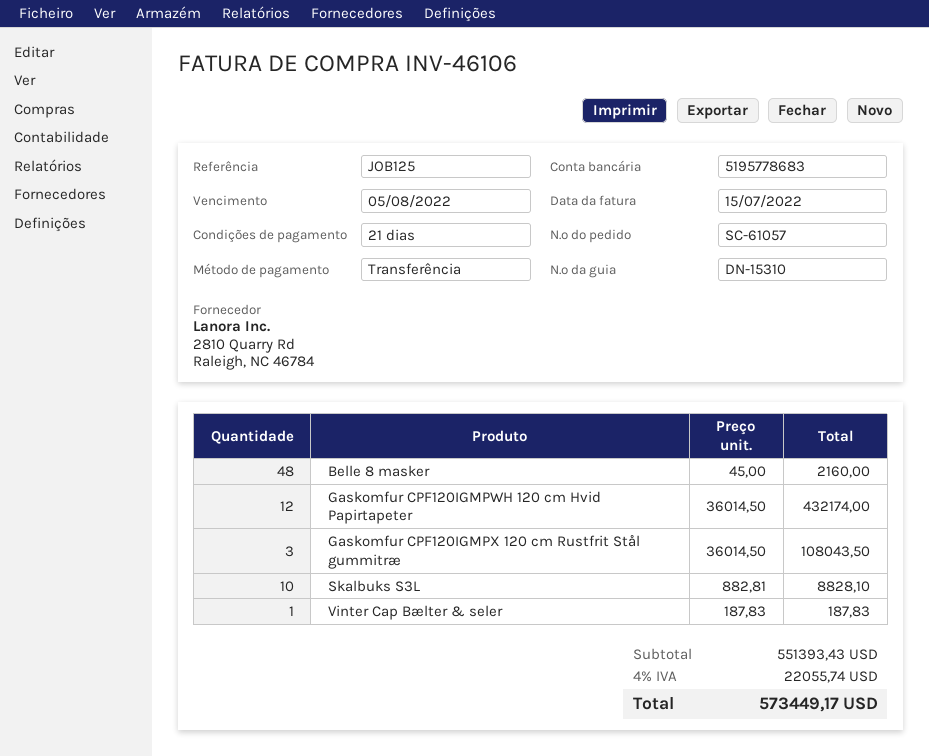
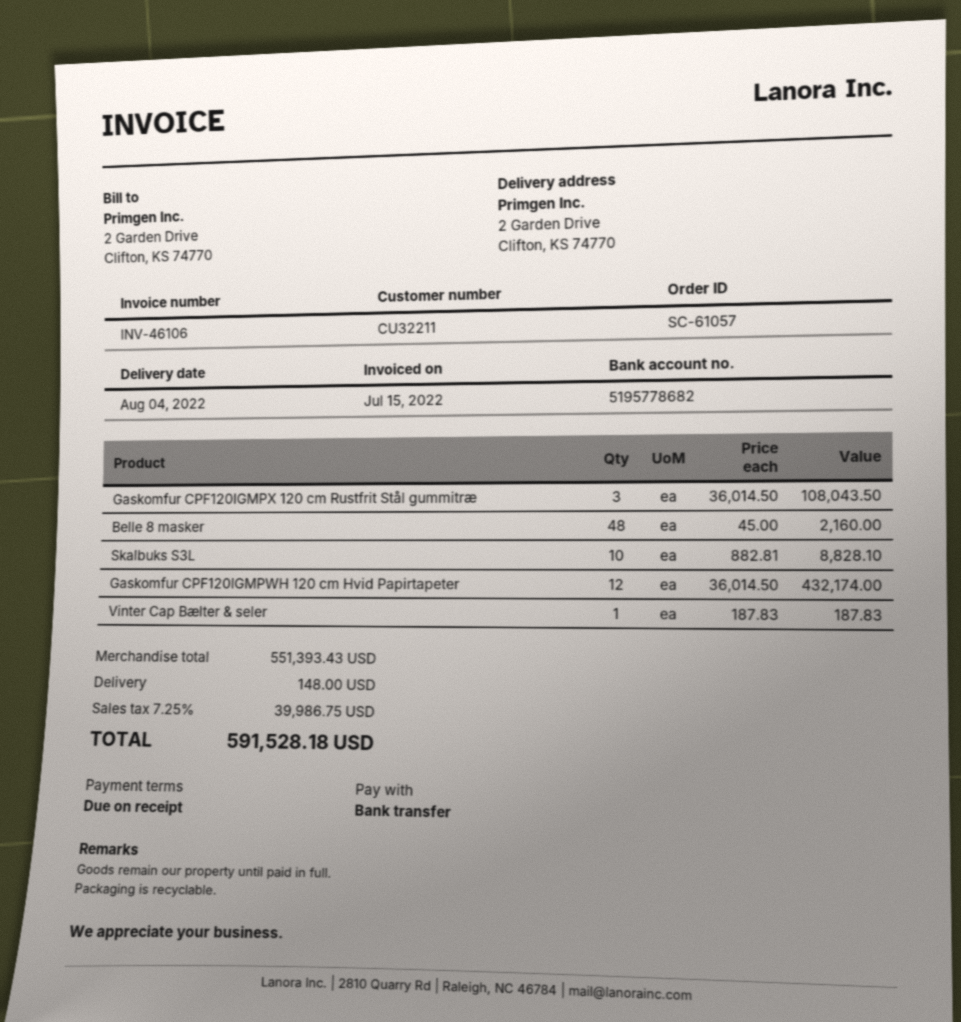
payment terms: 21 days -> on receipt
bank account: 5195778683 -> 5195778682
shipping: none -> 148.00
tax: 4% = 22055.74 -> 7.25% = 39986.75
total: 573449.17 -> 591528.18

